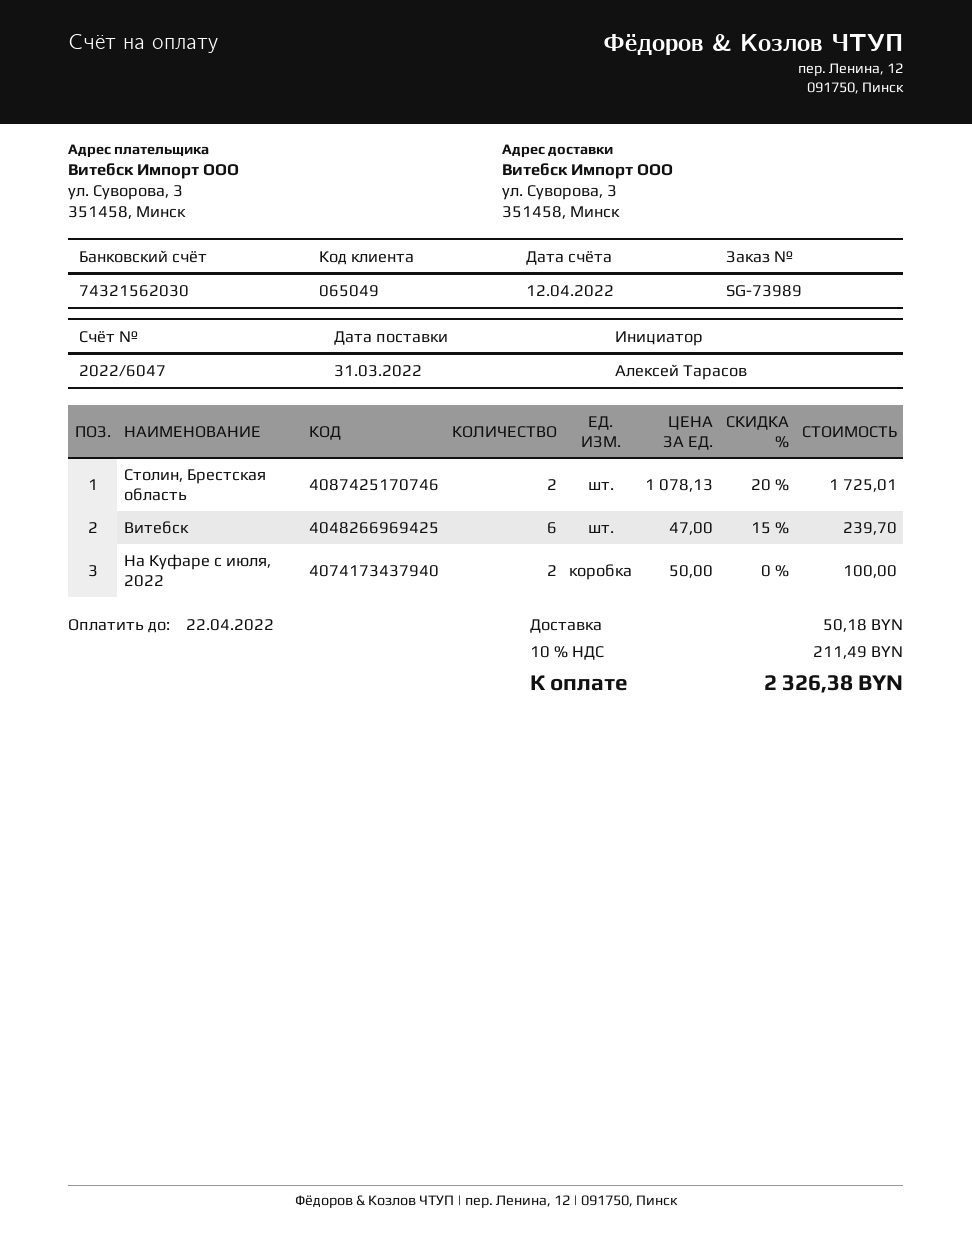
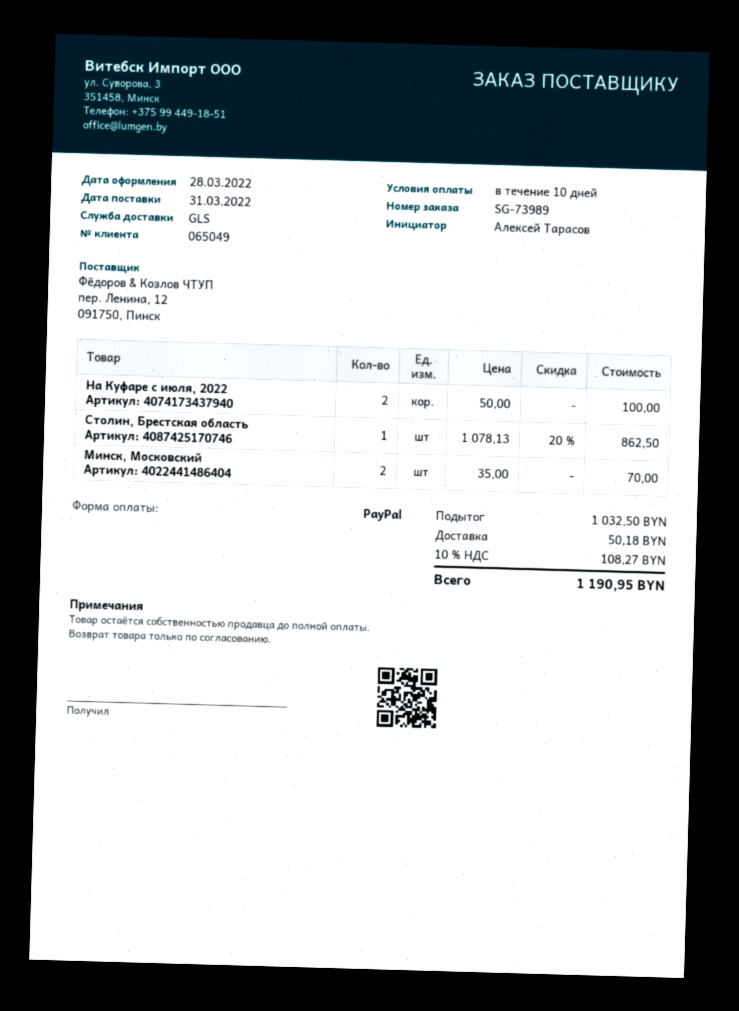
Столин, Брестская область: 2 x 1078.13 - 20% = 1725.01 -> 1 x 1078.13 - 20% = 862.50
Витебск: 6 x 47.00 - 15% = 239.70 -> none
Минск, Московский: none -> 2 x 35.00 = 70.00
tax: 10% = 211.49 -> 10% = 108.27
total: 2326.38 -> 1190.95

